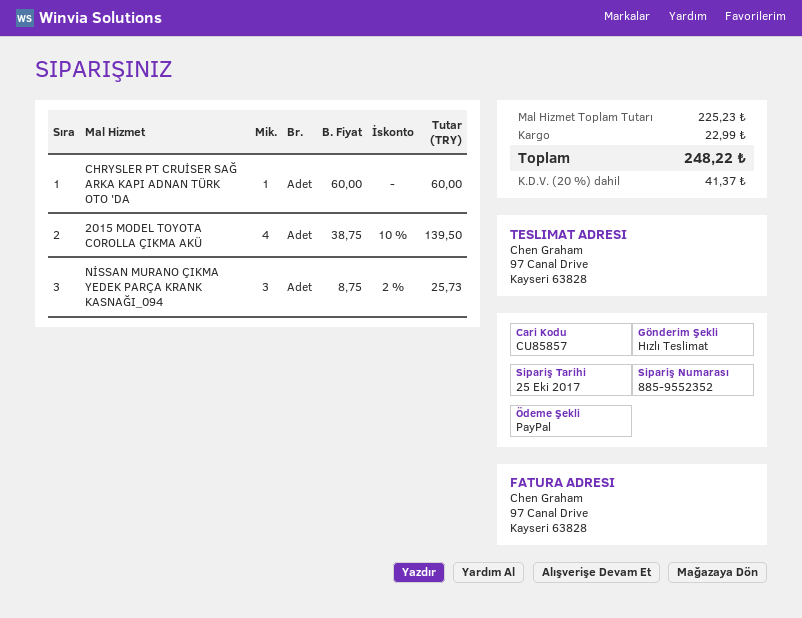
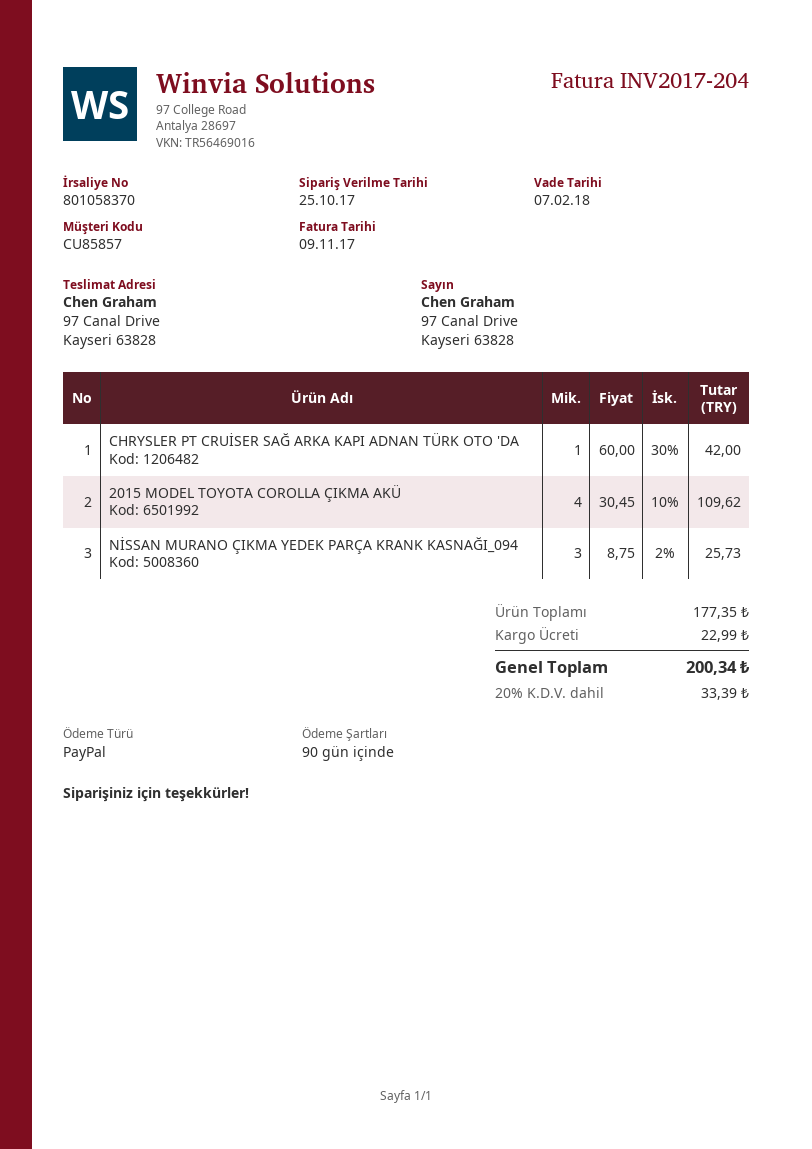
CHRYSLER PT CRUİSER SAĞ ARKA KAPI ADNAN TÜRK OTO 'DA: 1 x 60.00 = 60.00 -> 1 x 60.00 - 30% = 42.00
2015 MODEL TOYOTA COROLLA ÇIKMA AKÜ: 4 x 38.75 - 10% = 139.50 -> 4 x 30.45 - 10% = 109.62
subtotal: 225.23 -> 177.35
tax: 20% = 41.37 -> 20% = 33.39
total: 248.22 -> 200.34

